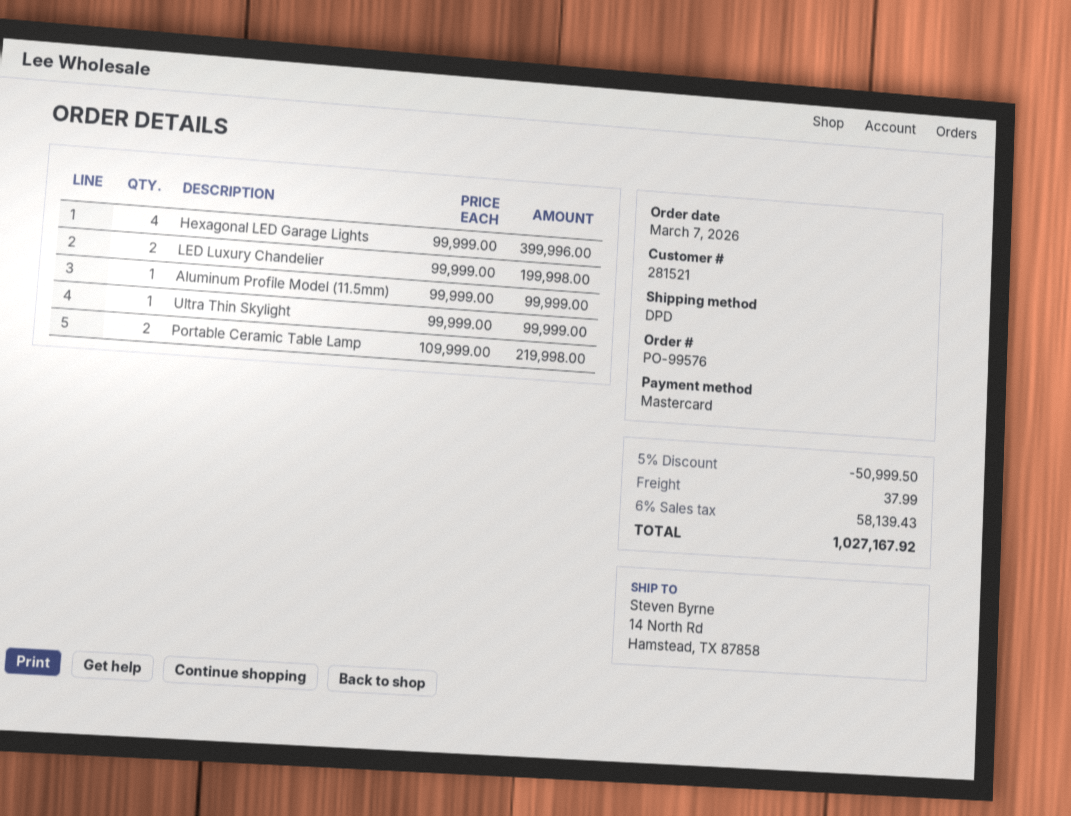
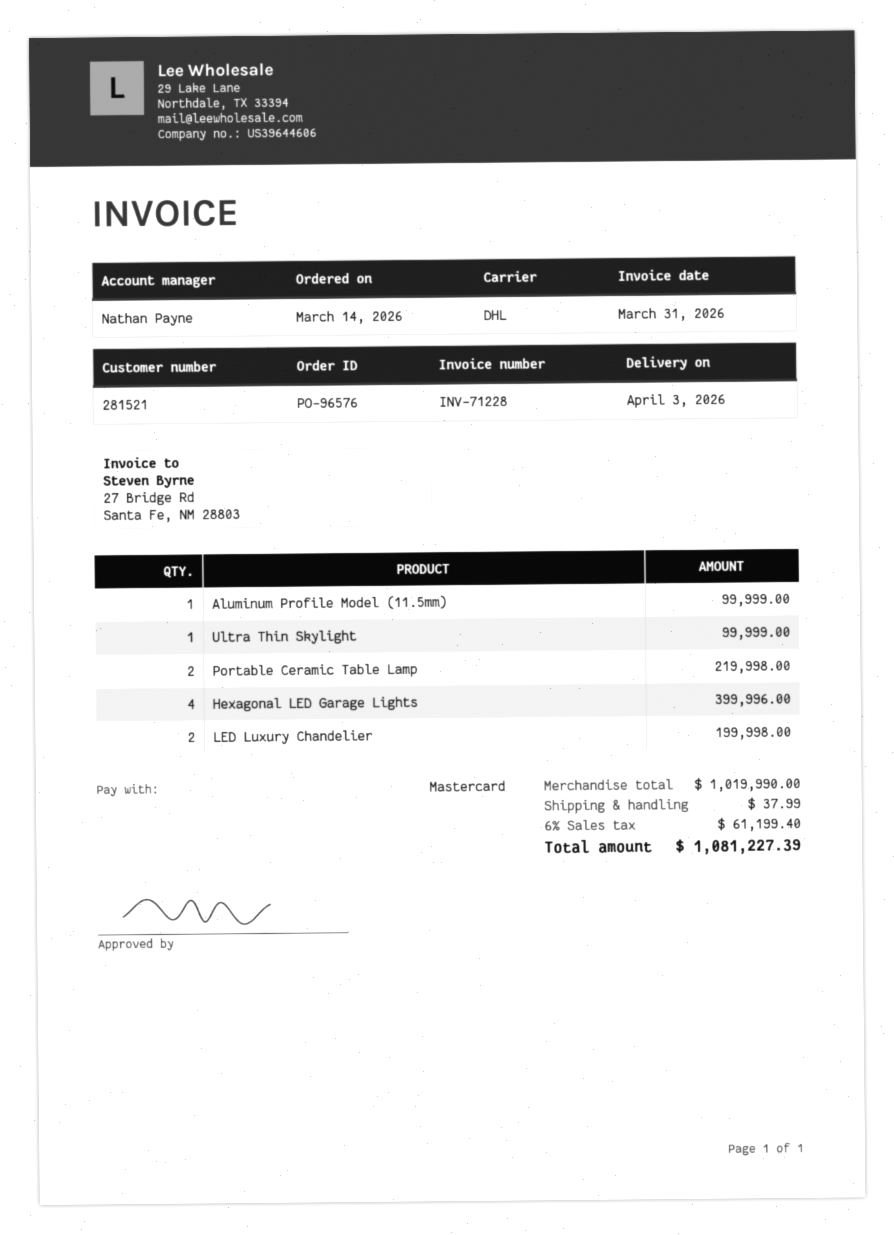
order number: PO-99576 -> PO-96576
order date: 2026-03-07 -> 2026-03-14
shipping method: DPD -> DHL
discount: 5% = 50999.50 -> none
tax: 6% = 58139.43 -> 6% = 61199.40
total: 1027167.92 -> 1081227.39

